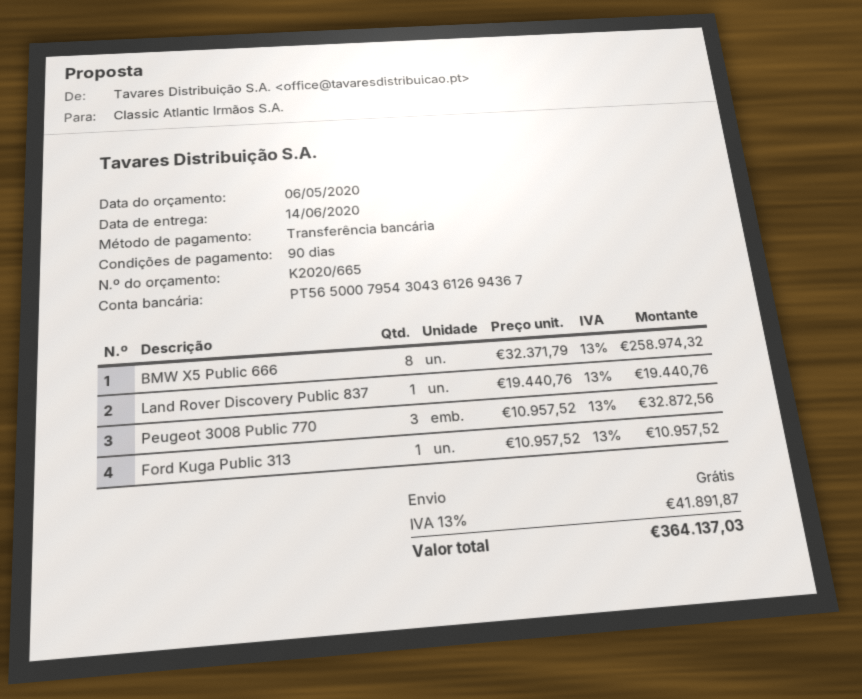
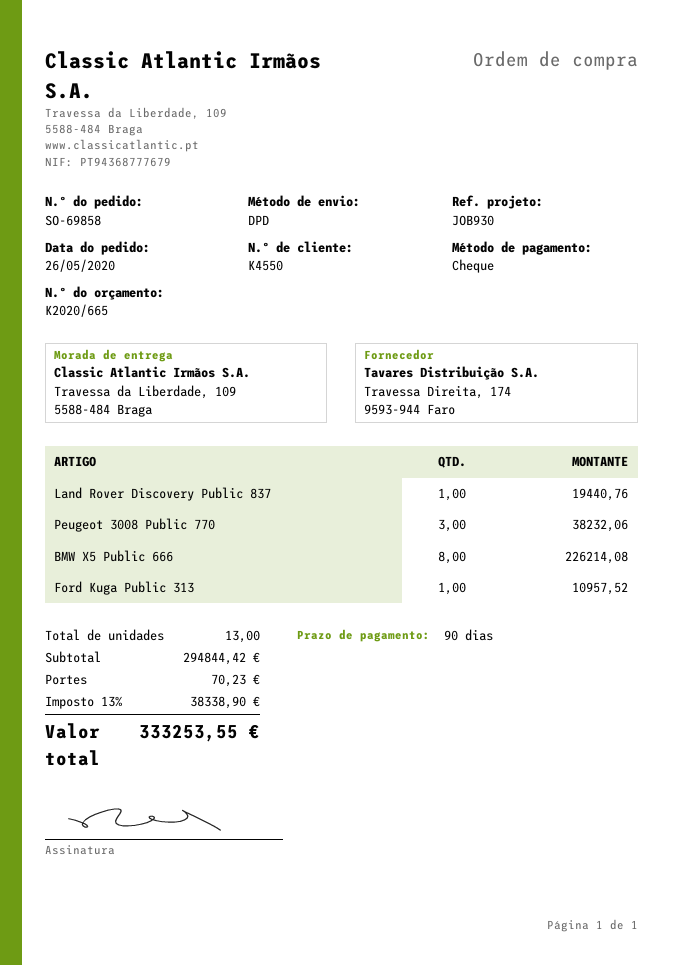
payment method: bank transfer -> cheque
BMW X5 Public 666: 8 for 258974.32 -> 8 for 226214.08
Peugeot 3008 Public 770: 3 for 32872.56 -> 3 for 38232.06
shipping: 0.00 -> 70.23
tax: 13% = 41891.87 -> 13% = 38338.90
total: 364137.03 -> 333253.55

